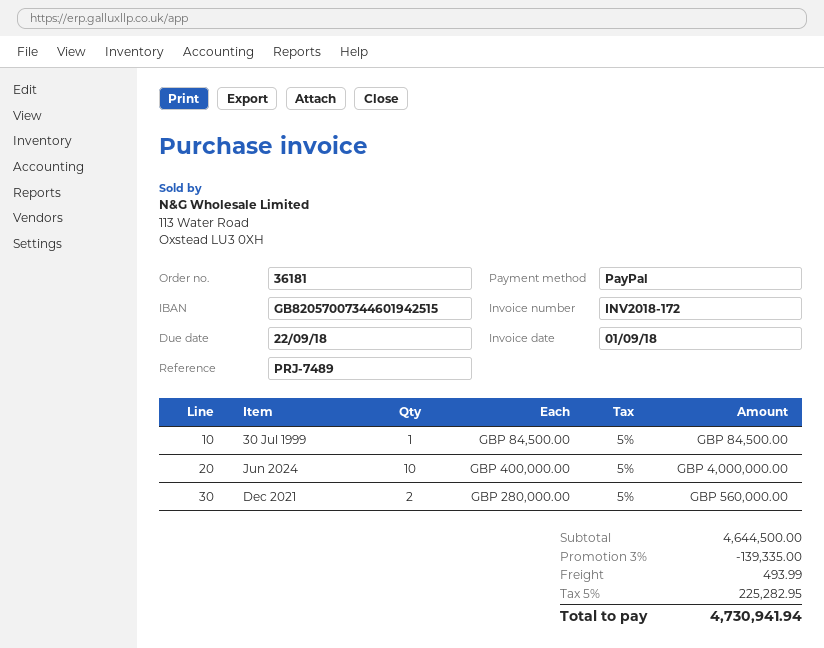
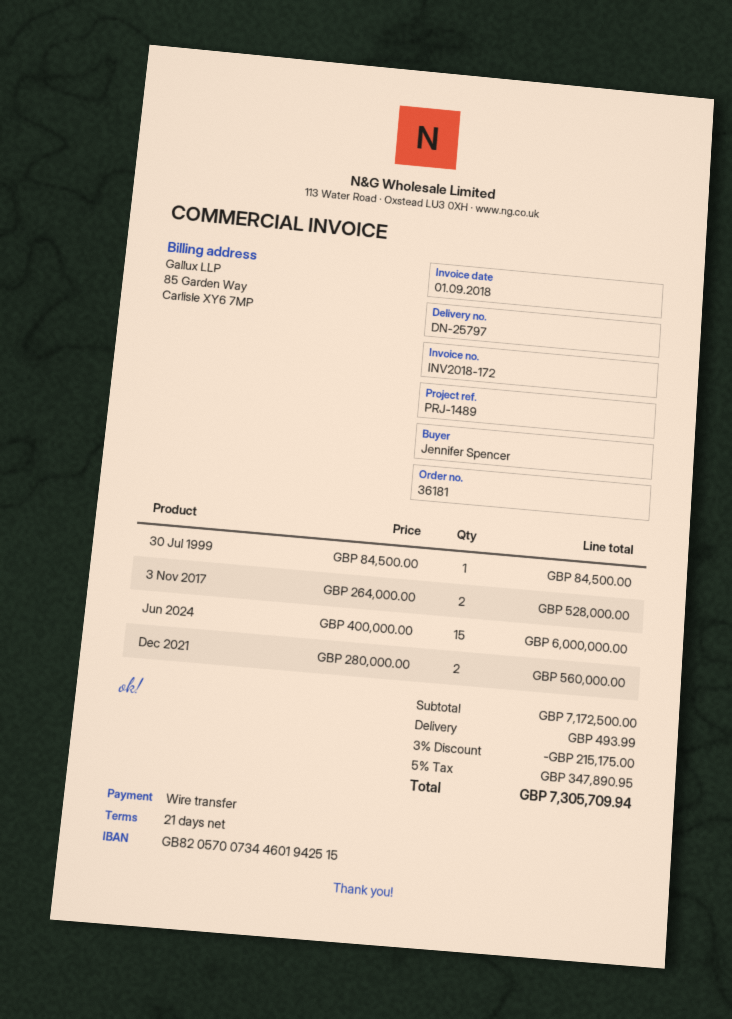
reference: PRJ-7489 -> PRJ-1489
payment method: PayPal -> bank transfer
Jun 2024: 10 x 400000.00 = 4000000.00 -> 15 x 400000.00 = 6000000.00
3 Nov 2017: none -> 2 x 264000.00 = 528000.00
subtotal: 4644500.00 -> 7172500.00
discount: 3% = 139335.00 -> 3% = 215175.00
tax: 5% = 225282.95 -> 5% = 347890.95
total: 4730941.94 -> 7305709.94

